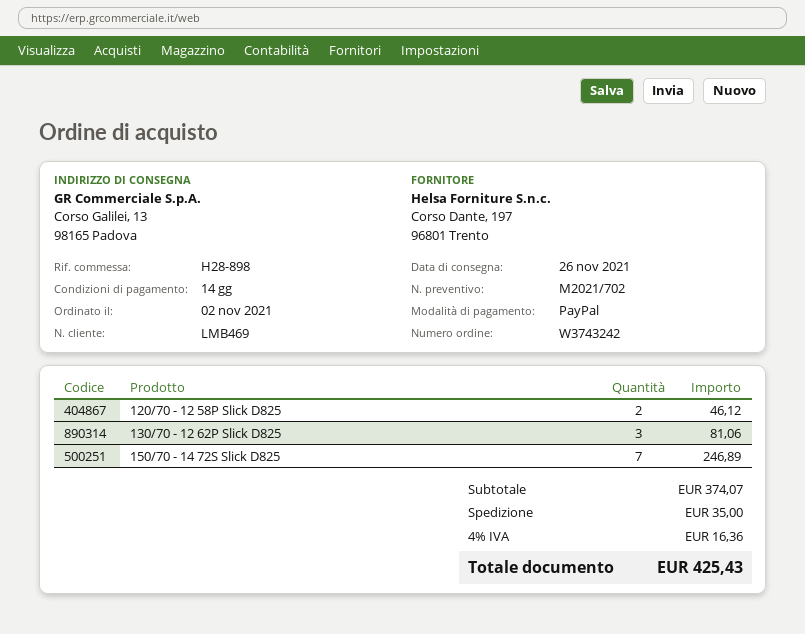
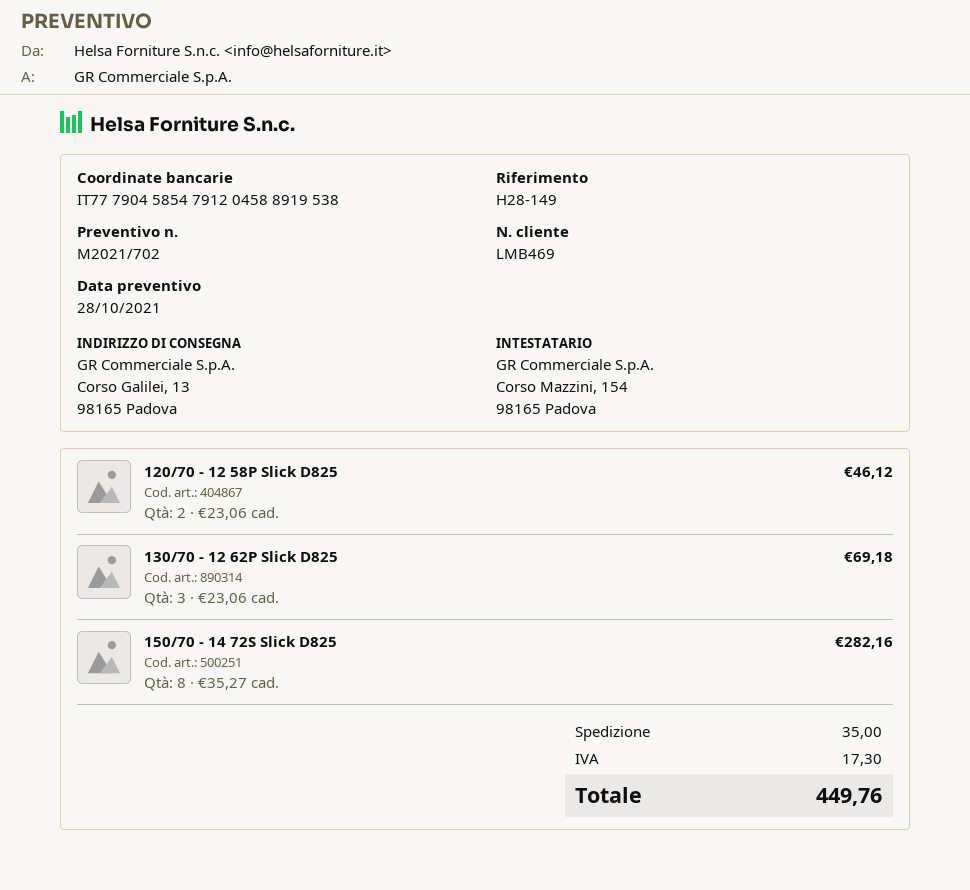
reference: H28-898 -> H28-149
130/70 - 12 62P Slick D825: 3 for 81.06 -> 3 for 69.18
150/70 - 14 72S Slick D825: 7 for 246.89 -> 8 for 282.16
tax: 16.36 -> 17.30
total: 425.43 -> 449.76

